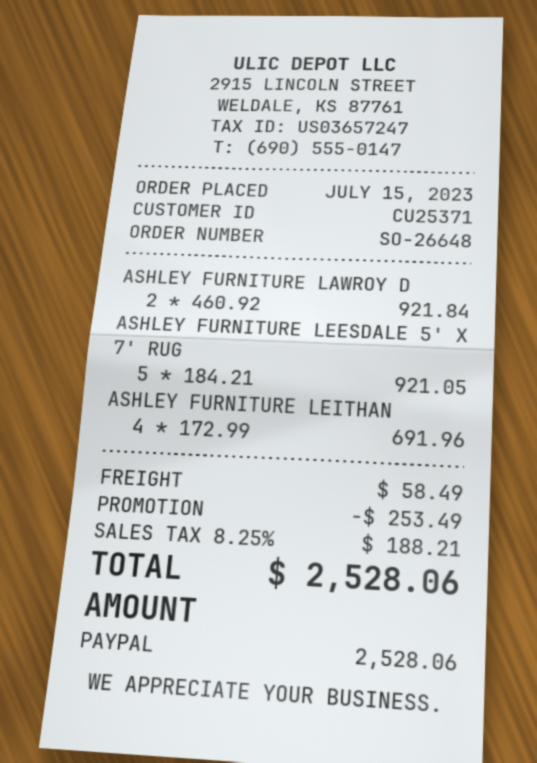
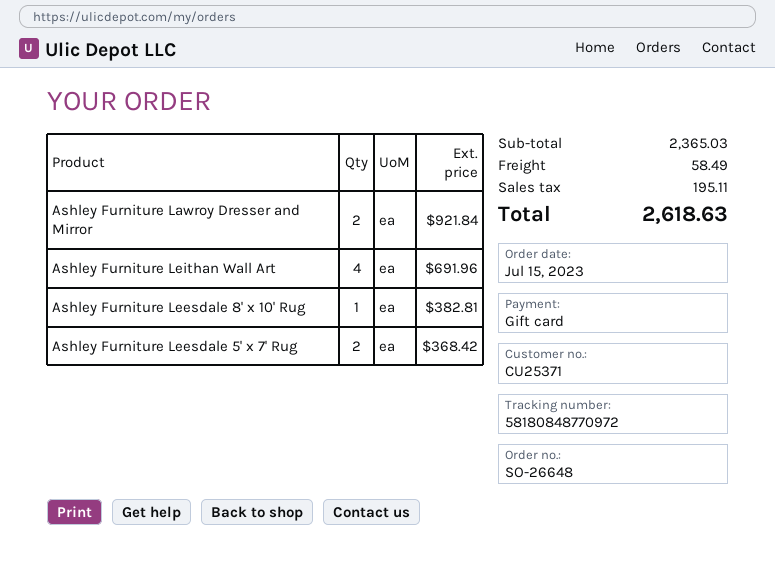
payment method: PayPal -> gift card
ASHLEY FURNITURE LEESDALE 5' X 7' RUG: 5 for 921.05 -> 2 for 368.42
Ashley Furniture Leesdale 8' x 10' Rug: none -> 1 for 382.81
discount: 253.49 -> none
tax: 188.21 -> 195.11
total: 2528.06 -> 2618.63

